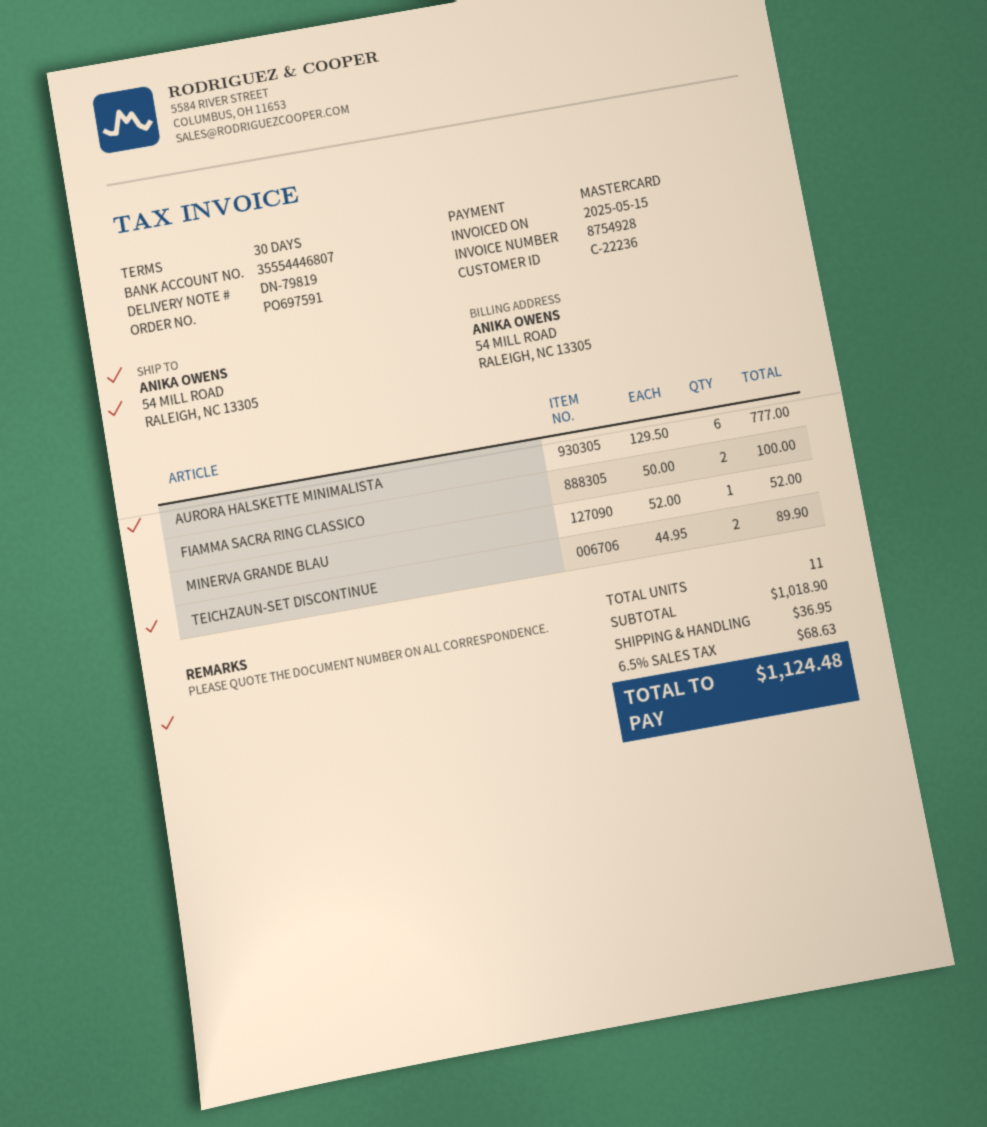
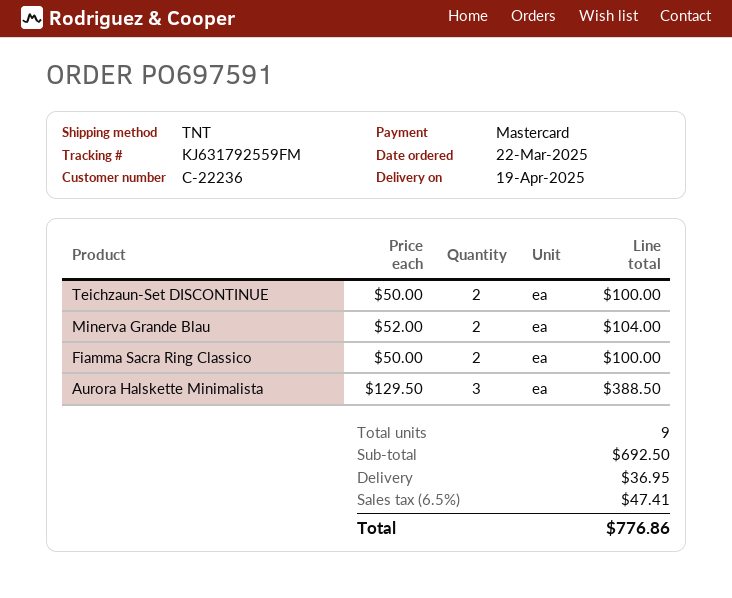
AURORA HALSKETTE MINIMALISTA: 6 x 129.50 = 777.00 -> 3 x 129.50 = 388.50
MINERVA GRANDE BLAU: 1 x 52.00 = 52.00 -> 2 x 52.00 = 104.00
TEICHZAUN-SET DISCONTINUE: 2 x 44.95 = 89.90 -> 2 x 50.00 = 100.00
total quantity: 11 -> 9
subtotal: 1018.90 -> 692.50
tax: 6.5% = 68.63 -> 6.5% = 47.41
total: 1124.48 -> 776.86

